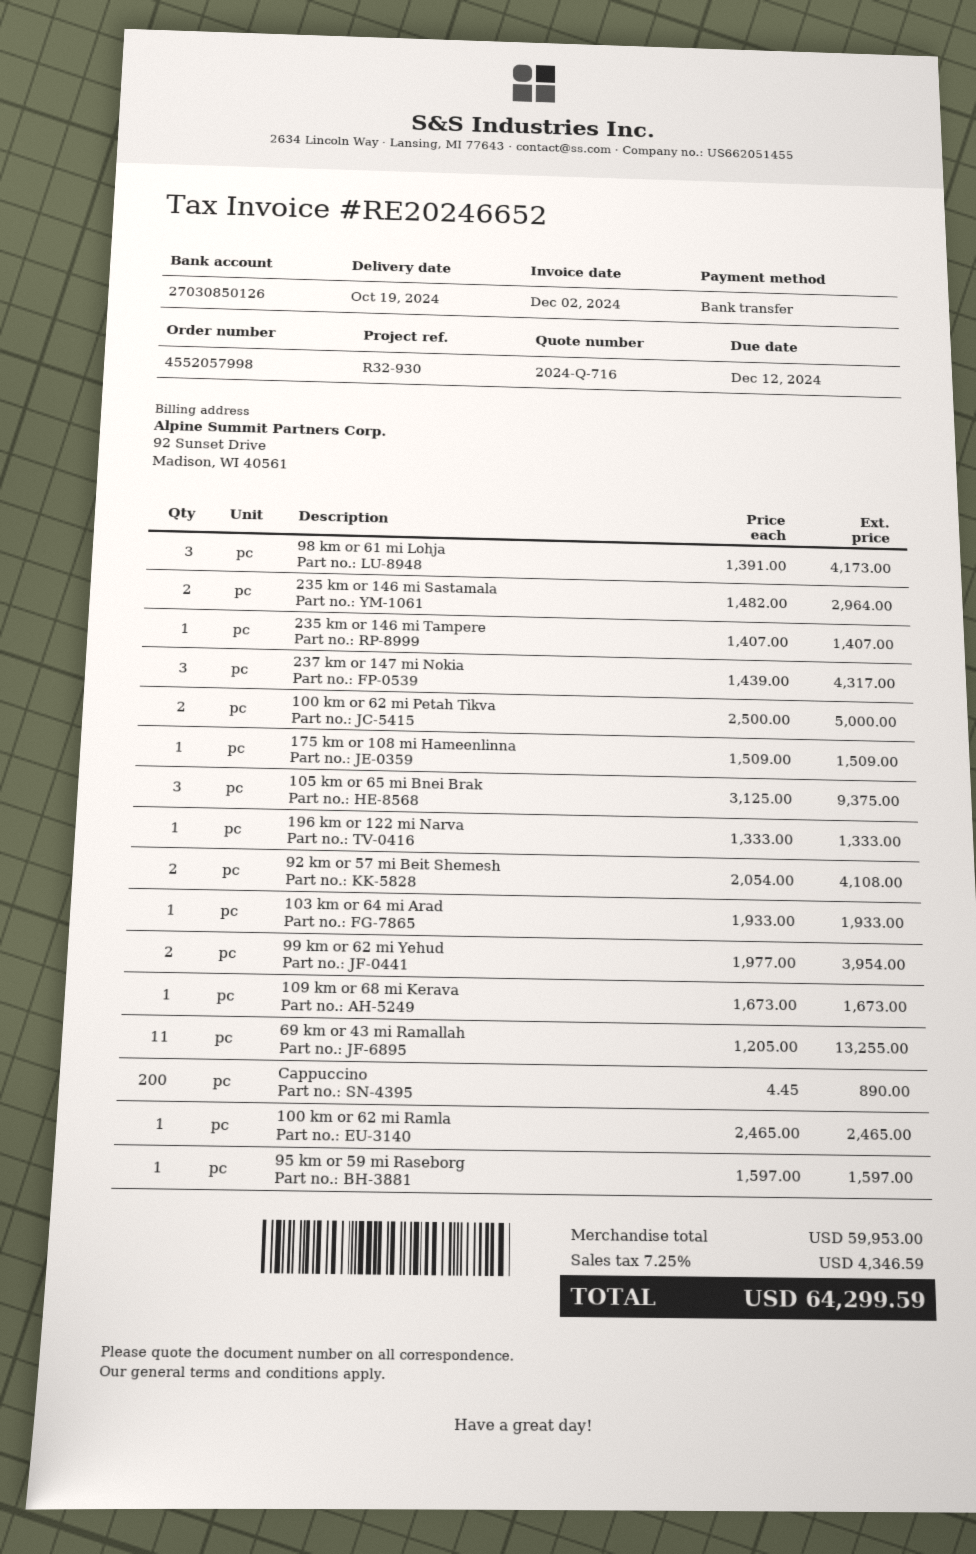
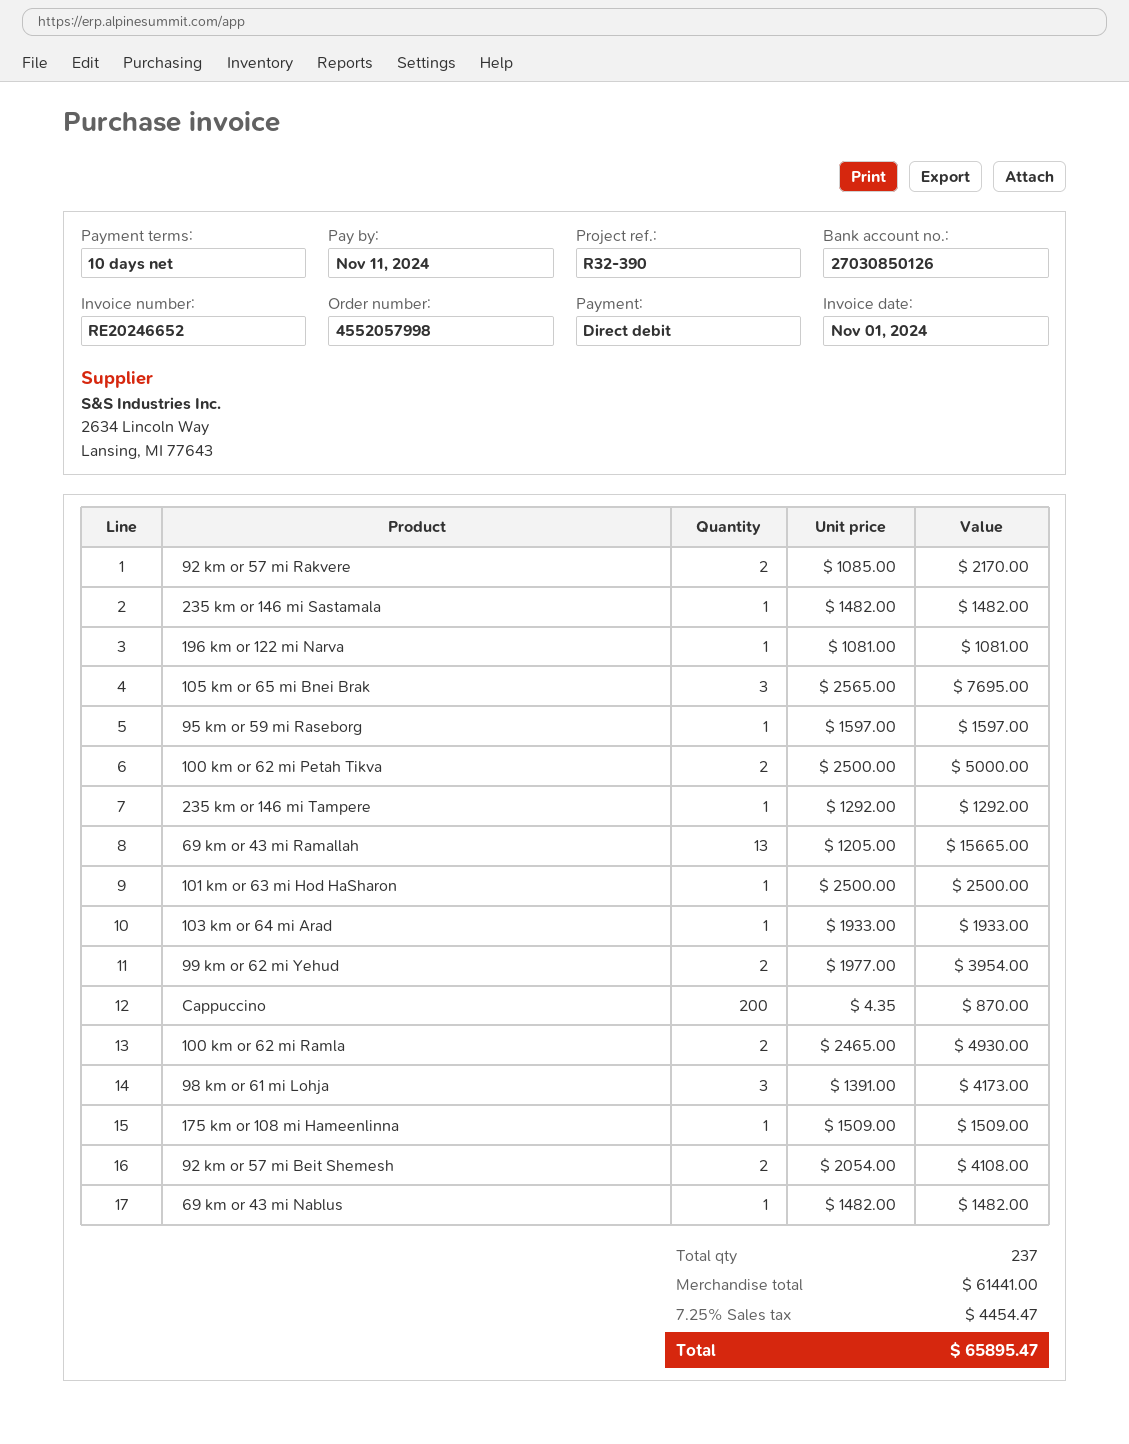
invoice date: 2024-12-02 -> 2024-11-01
due date: 2024-12-12 -> 2024-11-11
reference: R32-930 -> R32-390
payment method: bank transfer -> direct debit
235 km or 146 mi Sastamala: 2 x 1482.00 = 2964.00 -> 1 x 1482.00 = 1482.00
235 km or 146 mi Tampere: 1 x 1407.00 = 1407.00 -> 1 x 1292.00 = 1292.00
237 km or 147 mi Nokia: 3 x 1439.00 = 4317.00 -> none
105 km or 65 mi Bnei Brak: 3 x 3125.00 = 9375.00 -> 3 x 2565.00 = 7695.00
196 km or 122 mi Narva: 1 x 1333.00 = 1333.00 -> 1 x 1081.00 = 1081.00
109 km or 68 mi Kerava: 1 x 1673.00 = 1673.00 -> none
69 km or 43 mi Ramallah: 11 x 1205.00 = 13255.00 -> 13 x 1205.00 = 15665.00
Cappuccino: 200 x 4.45 = 890.00 -> 200 x 4.35 = 870.00
100 km or 62 mi Ramla: 1 x 2465.00 = 2465.00 -> 2 x 2465.00 = 4930.00
92 km or 57 mi Rakvere: none -> 2 x 1085.00 = 2170.00
101 km or 63 mi Hod HaSharon: none -> 1 x 2500.00 = 2500.00
69 km or 43 mi Nablus: none -> 1 x 1482.00 = 1482.00
subtotal: 59953.00 -> 61441.00
tax: 7.25% = 4346.59 -> 7.25% = 4454.47
total: 64299.59 -> 65895.47

